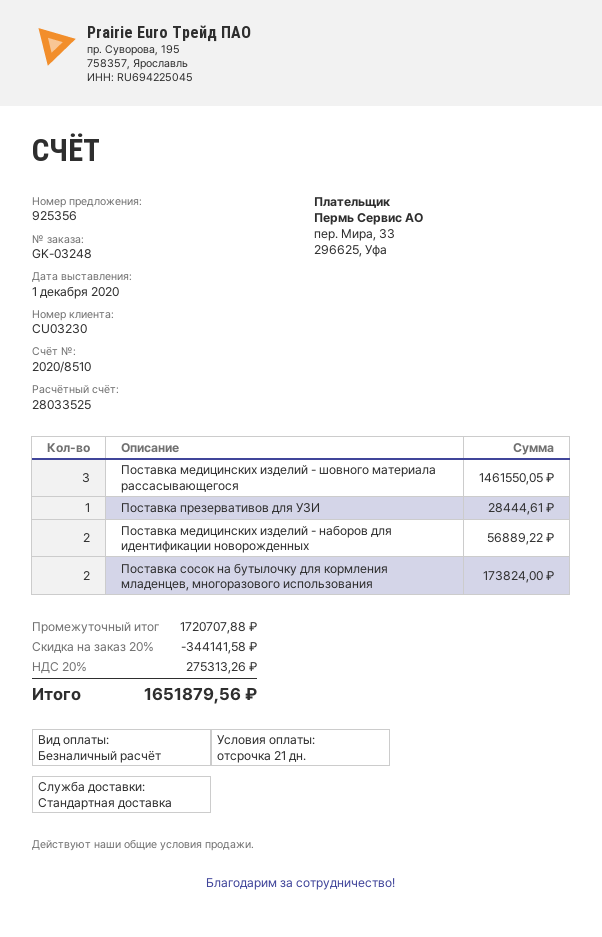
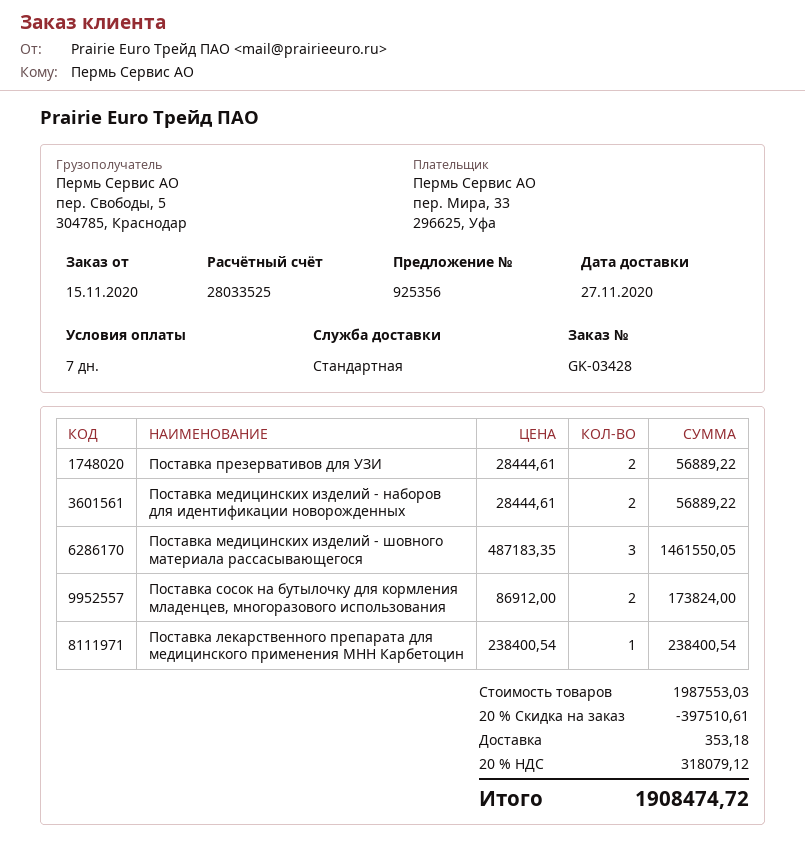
order number: GK-03248 -> GK-03428
payment terms: 21 days -> 7 days
Поставка презервативов для УЗИ: 1 for 28444.61 -> 2 for 56889.22
Поставка лекарственного препарата для медицинского применения МНН Карбетоцин: none -> 1 for 238400.54
subtotal: 1720707.88 -> 1987553.03
discount: 20% = 344141.58 -> 20% = 397510.61
shipping: none -> 353.18
tax: 20% = 275313.26 -> 20% = 318079.12
total: 1651879.56 -> 1908474.72

